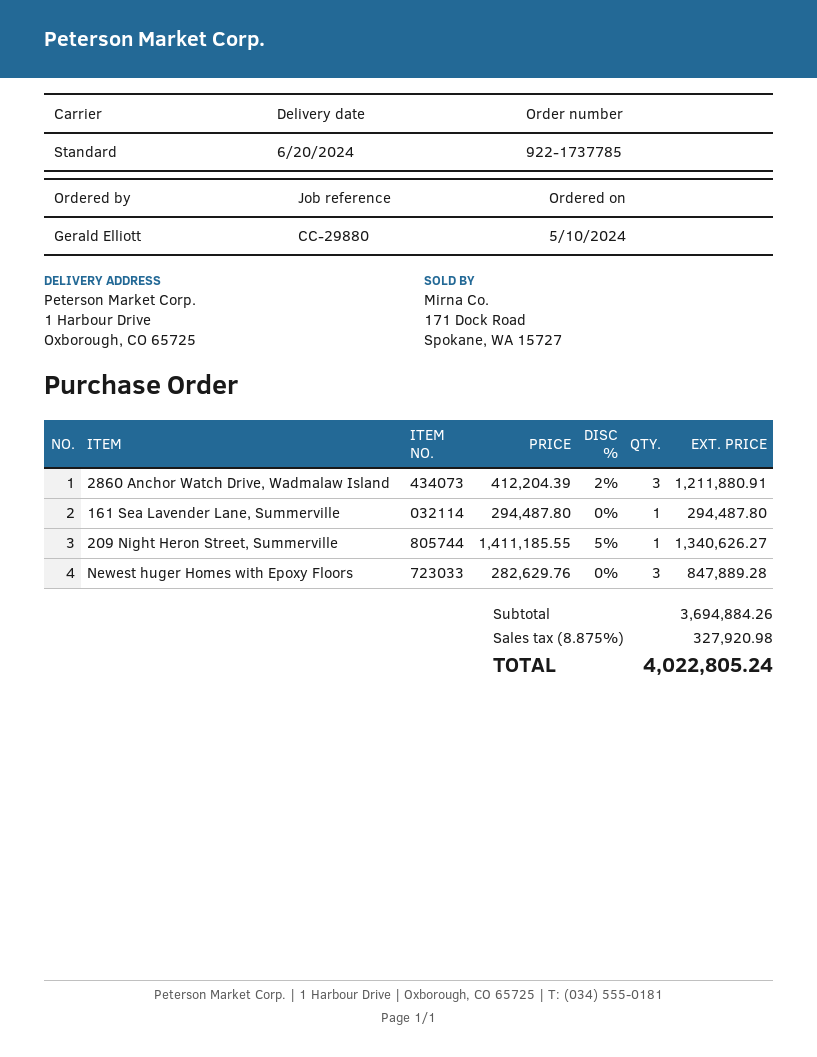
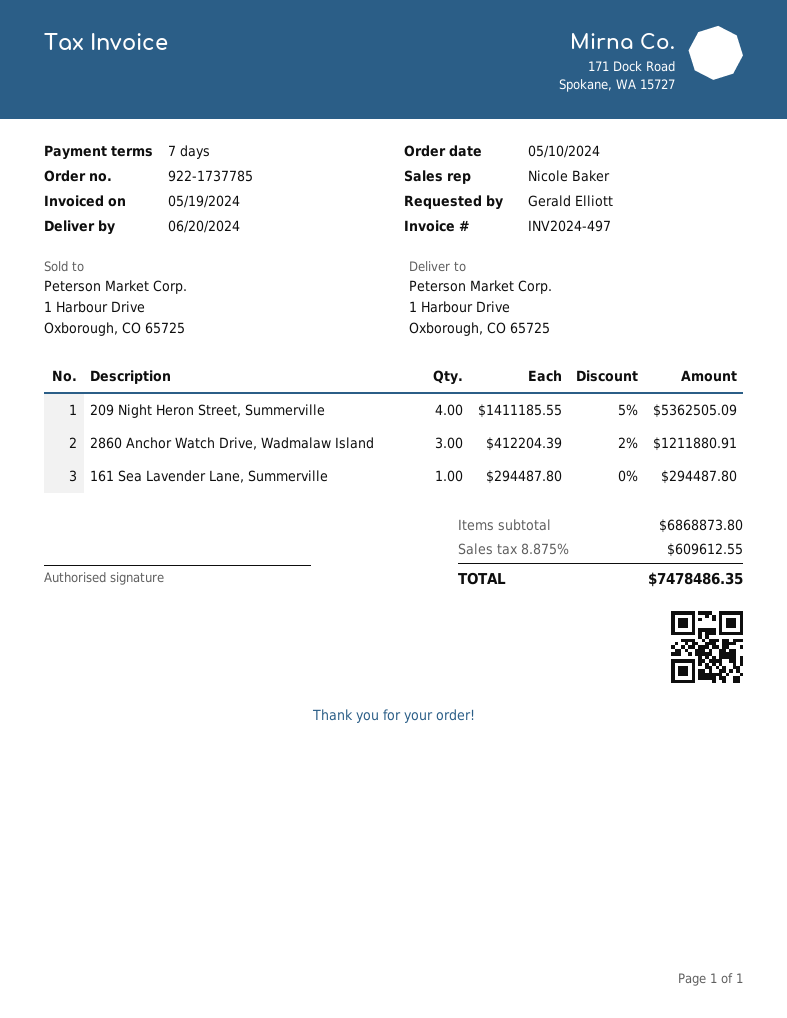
209 Night Heron Street, Summerville: 1 x 1411185.55 - 5% = 1340626.27 -> 4 x 1411185.55 - 5% = 5362505.09
Newest huger Homes with Epoxy Floors: 3 x 282629.76 = 847889.28 -> none
subtotal: 3694884.26 -> 6868873.80
tax: 8.875% = 327920.98 -> 8.875% = 609612.55
total: 4022805.24 -> 7478486.35

